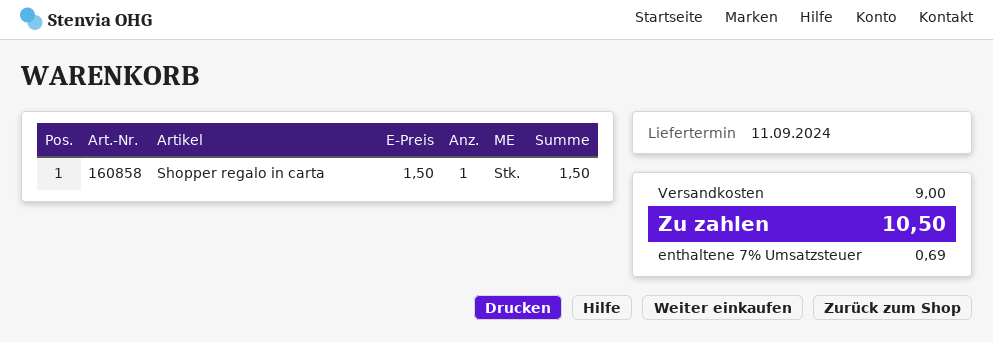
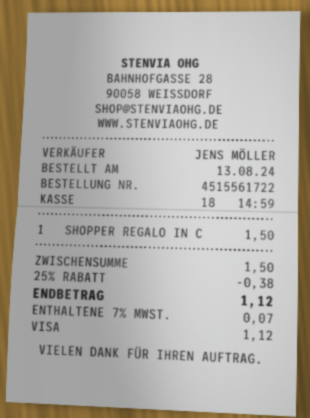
discount: none -> 25% = 0.38
shipping: 9.00 -> none
tax: 7% = 0.69 -> 7% = 0.07
total: 10.50 -> 1.12

